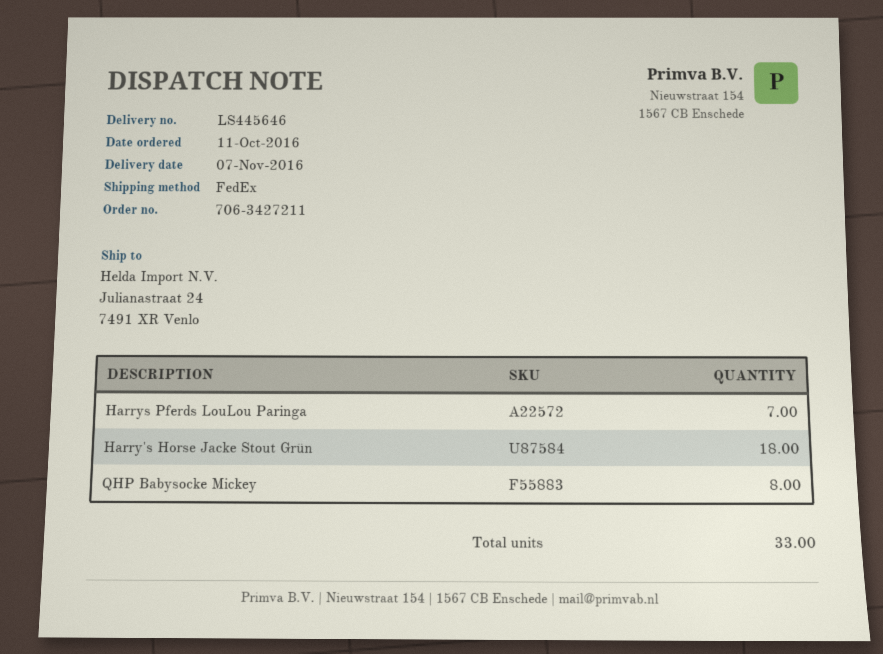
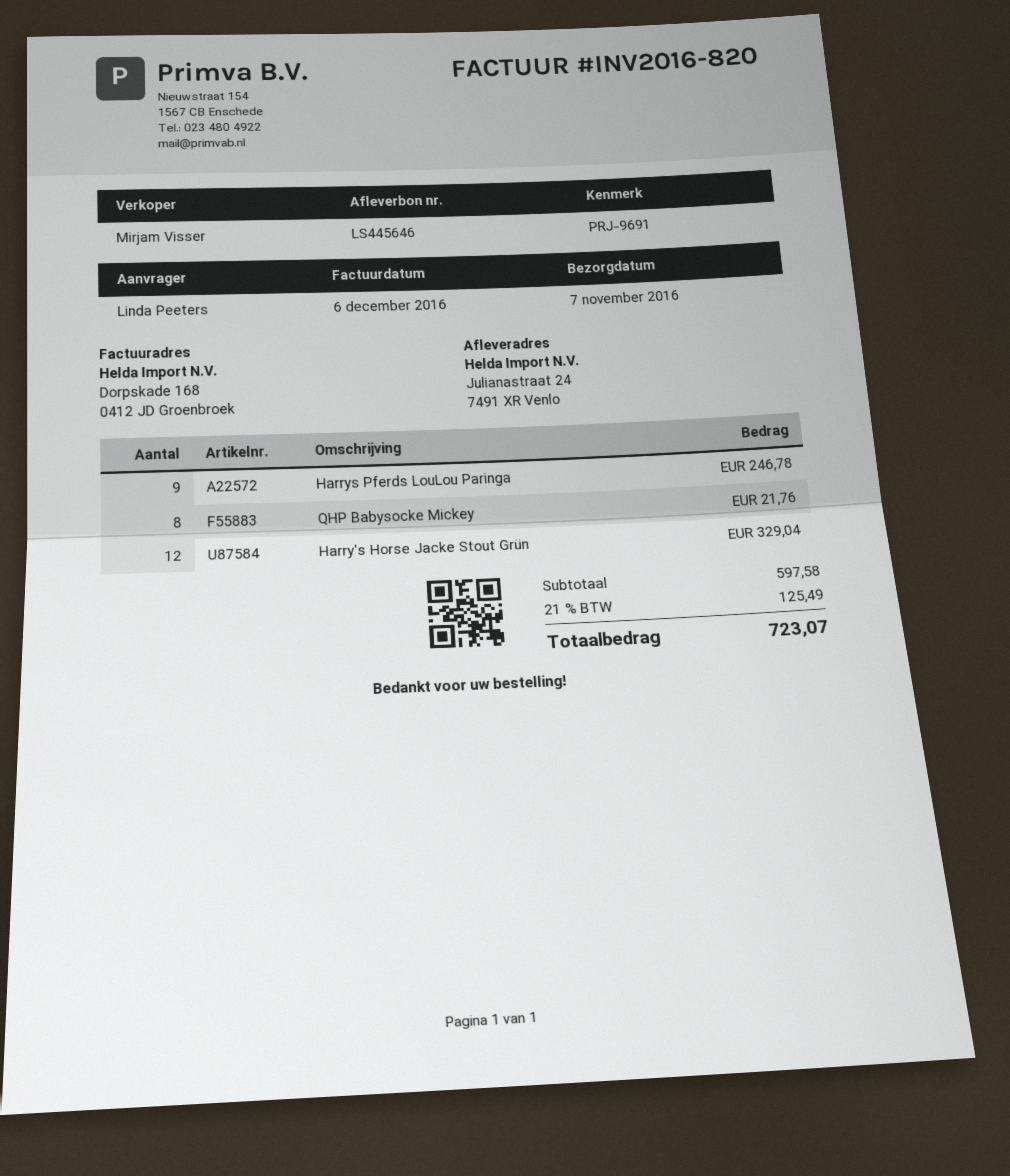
Harrys Pferds LouLou Paringa: 7 -> 9
Harry's Horse Jacke Stout Grün: 18 -> 12

